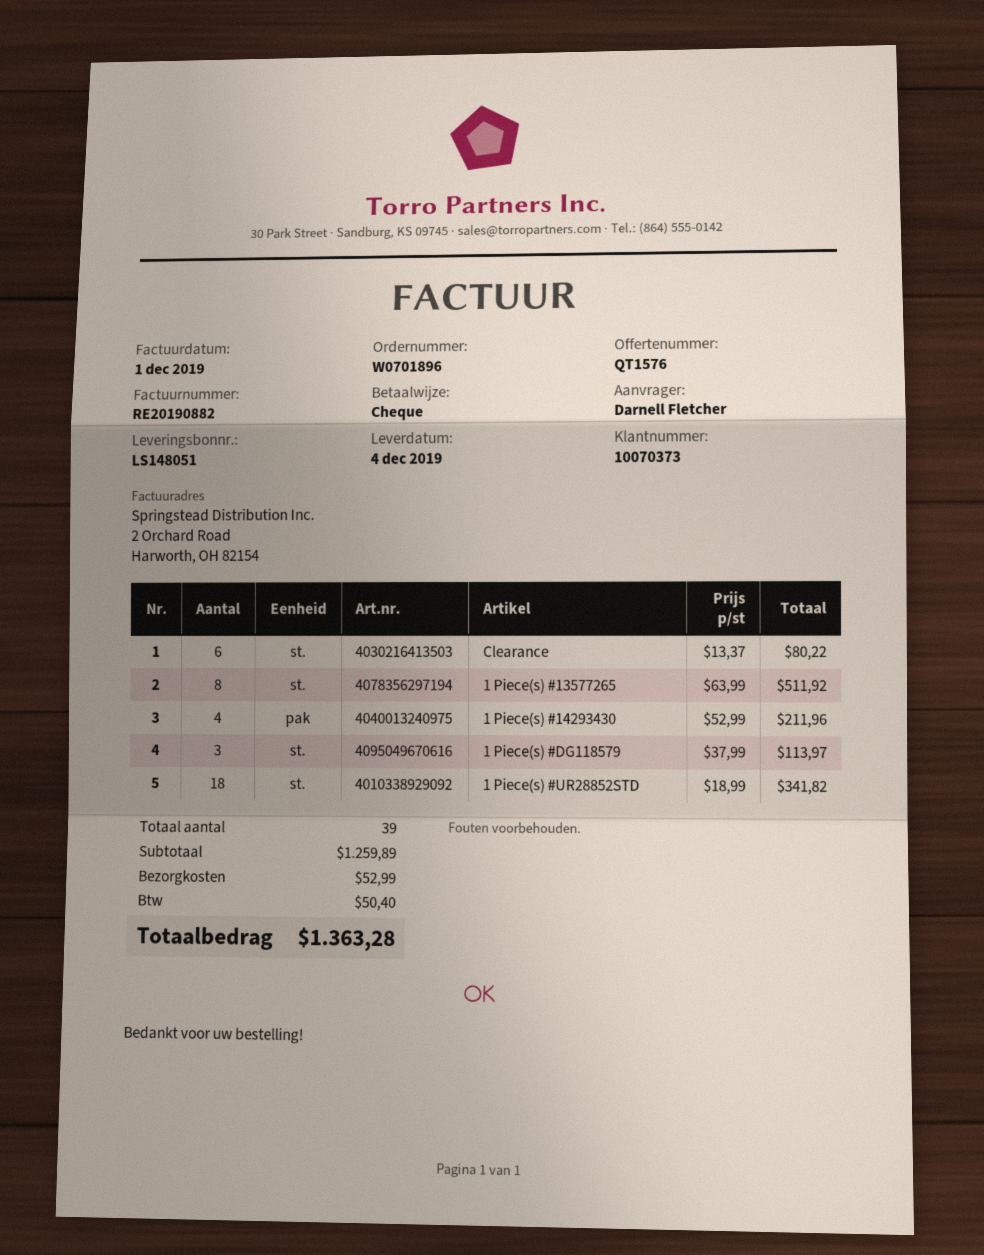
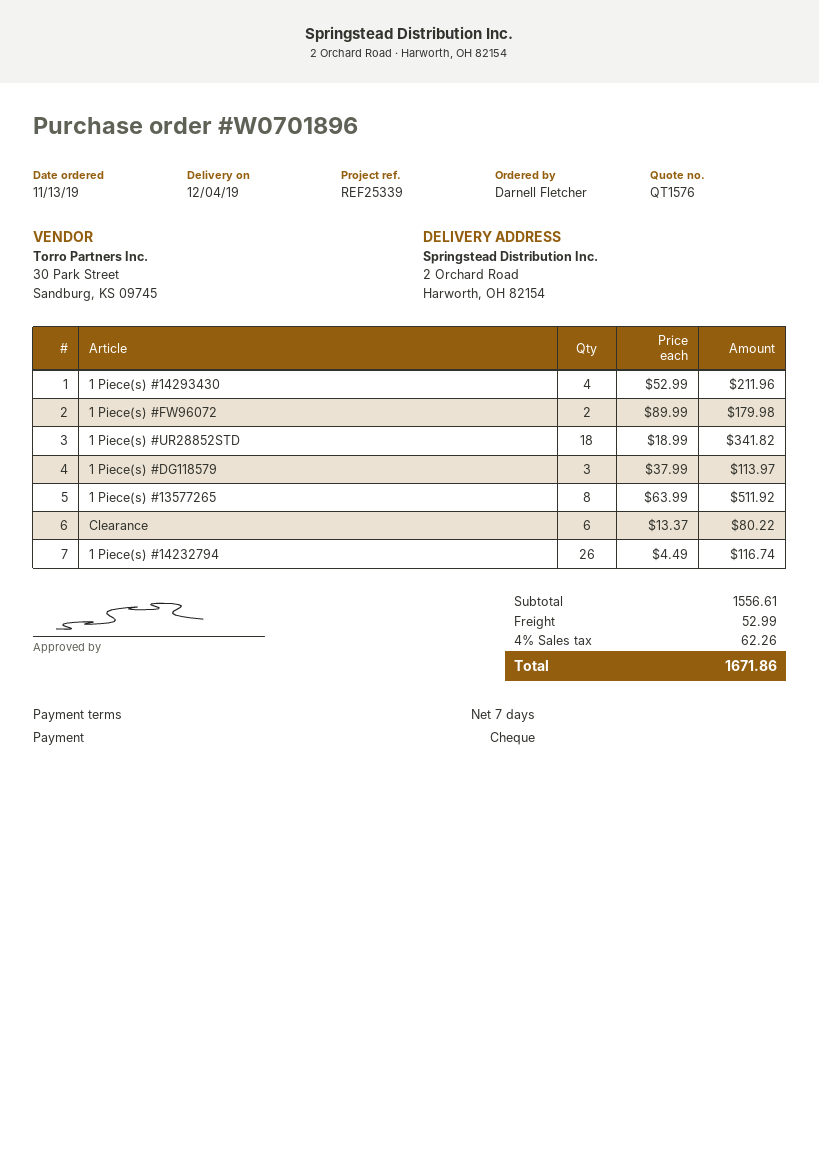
1 Piece(s) #FW96072: none -> 2 x 89.99 = 179.98
1 Piece(s) #14232794: none -> 26 x 4.49 = 116.74
subtotal: 1259.89 -> 1556.61
tax: 50.40 -> 62.26
total: 1363.28 -> 1671.86

